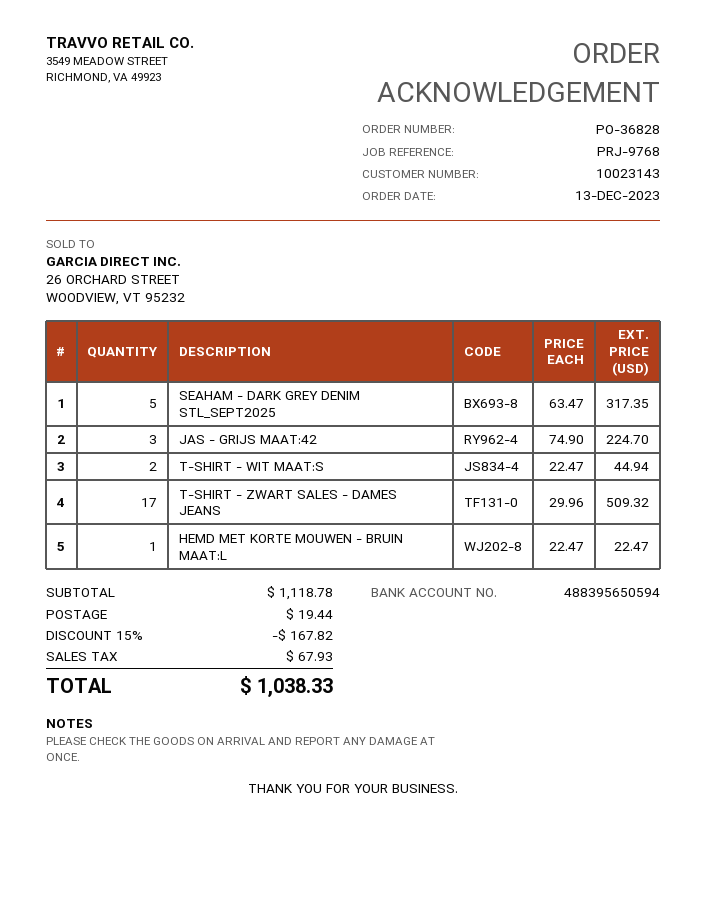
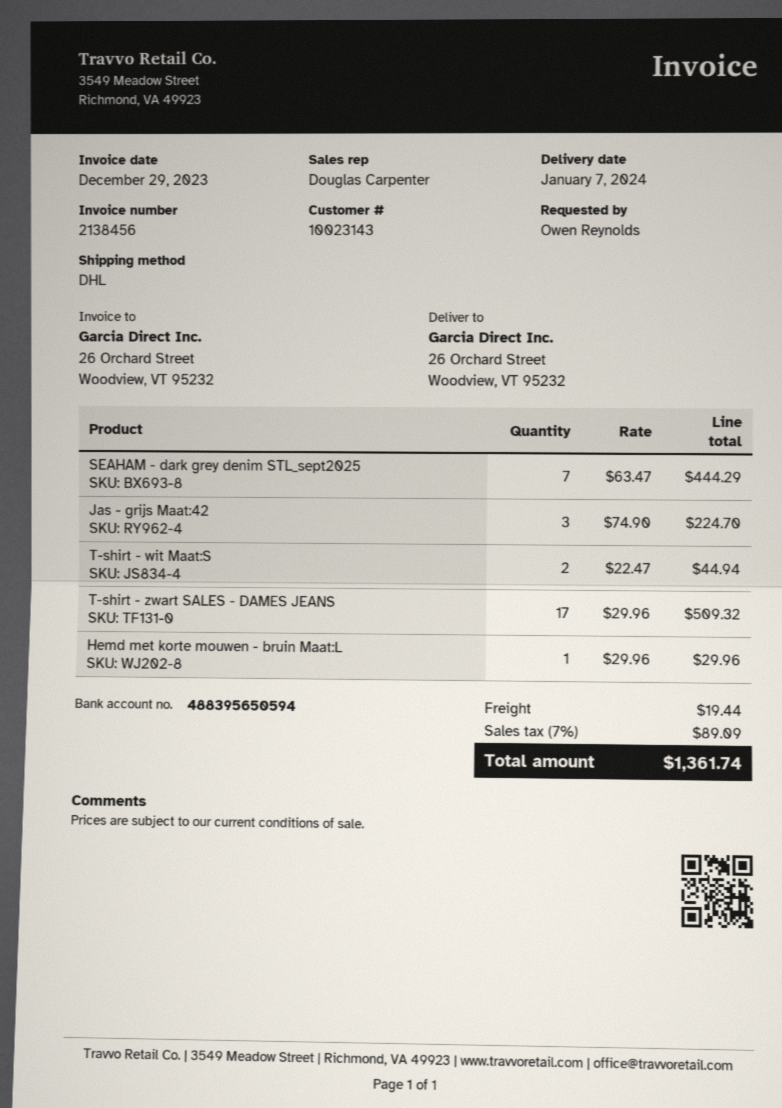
SEAHAM - DARK GREY DENIM STL_SEPT2025: 5 x 63.47 = 317.35 -> 7 x 63.47 = 444.29
HEMD MET KORTE MOUWEN - BRUIN MAAT:L: 1 x 22.47 = 22.47 -> 1 x 29.96 = 29.96
discount: 15% = 167.82 -> none
tax: 67.93 -> 89.09
total: 1038.33 -> 1361.74

